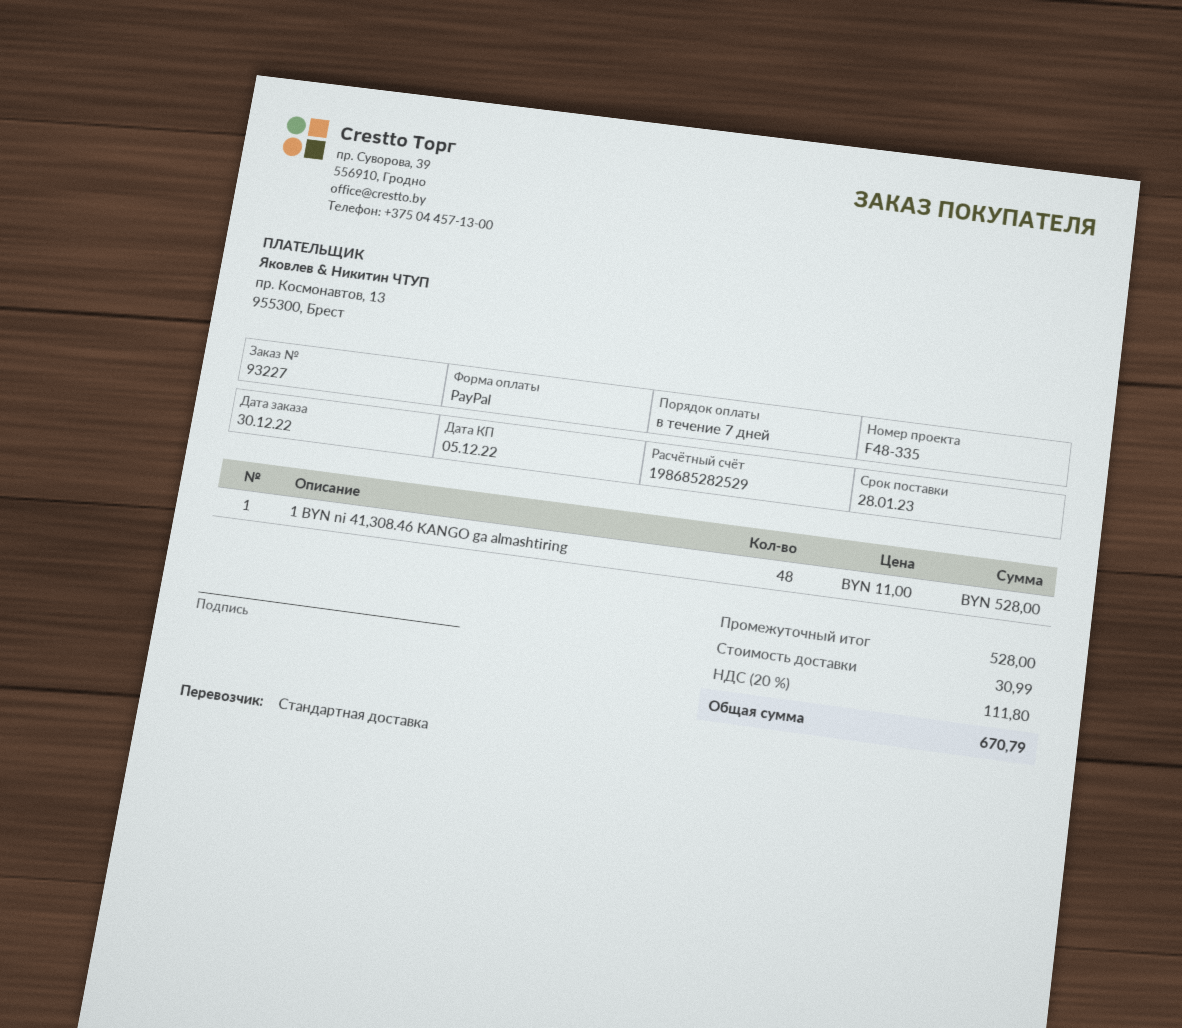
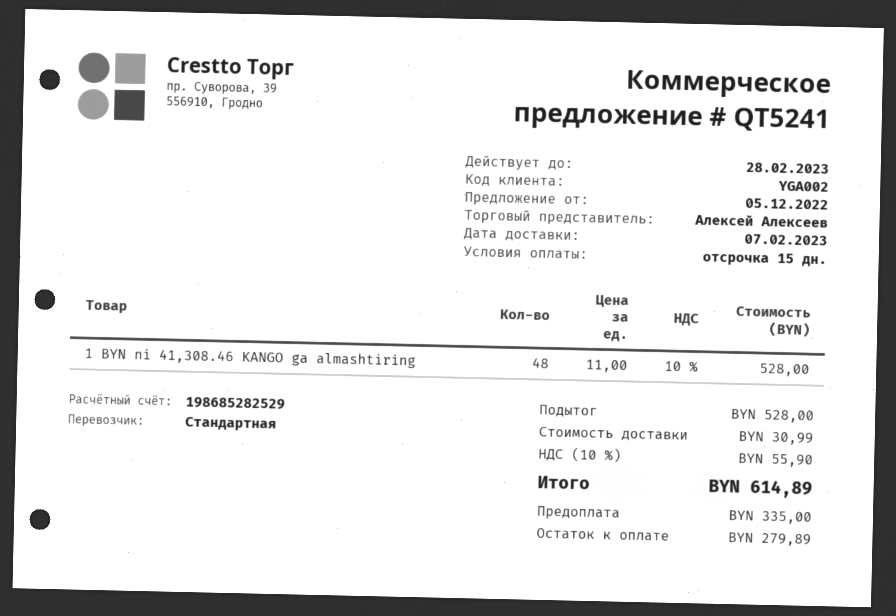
delivery date: 2023-01-28 -> 2023-02-07
payment terms: 7 days -> 15 days
tax: 20% = 111.80 -> 10% = 55.90
total: 670.79 -> 614.89

